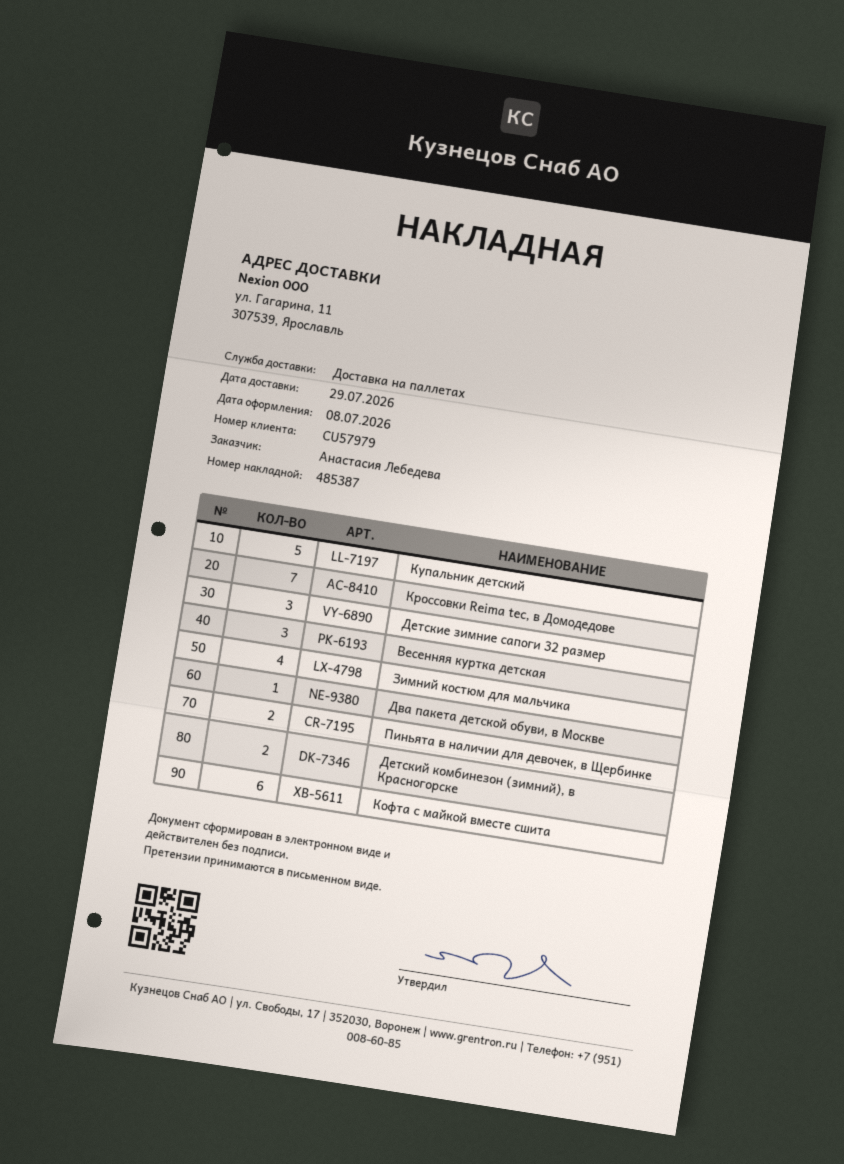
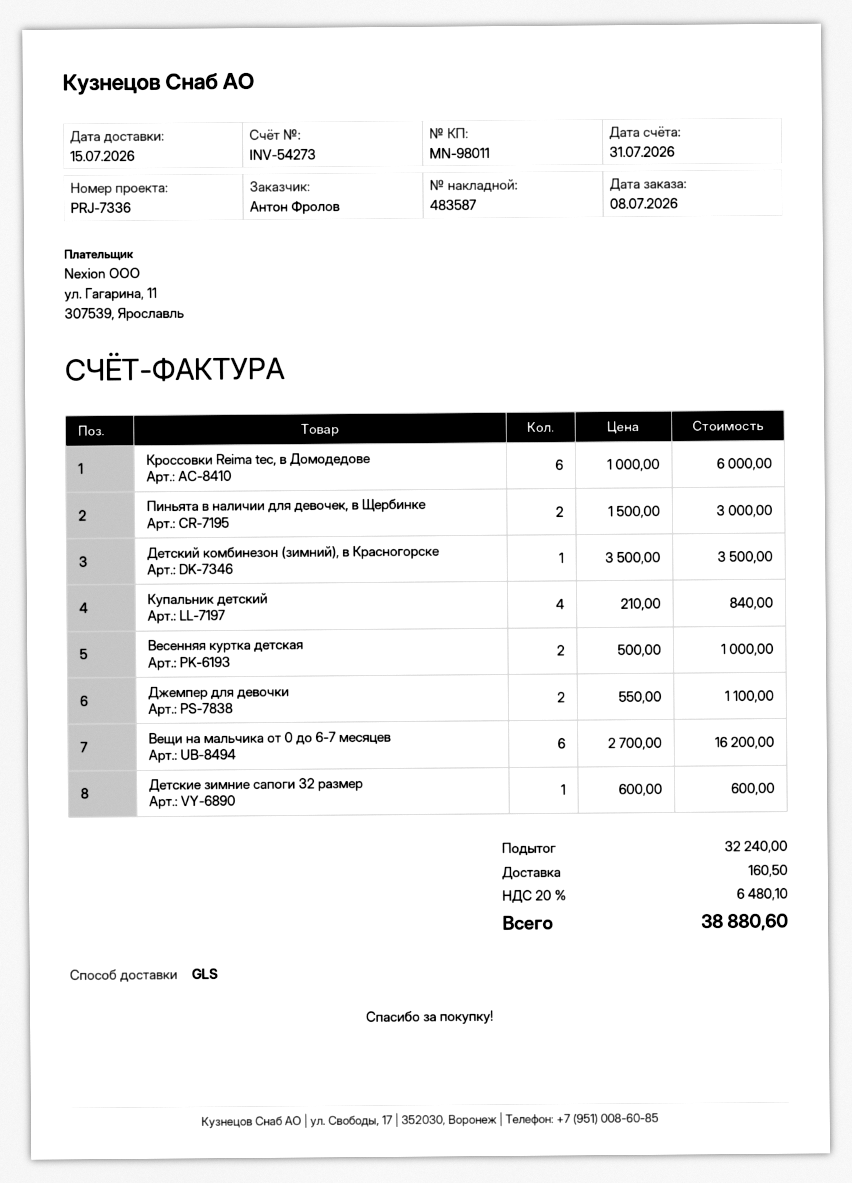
delivery note number: 485387 -> 483587
delivery date: 2026-07-29 -> 2026-07-15
ordered by: Анастасия Лебедева -> Антон Фролов
shipping method: pallet freight -> GLS
Купальник детский: 5 -> 4
Кроссовки Reima tec, в Домодедове: 7 -> 6
Детские зимние сапоги 32 размер: 3 -> 1
Весенняя куртка детская: 3 -> 2
Зимний костюм для мальчика: 4 -> none
Два пакета детской обуви, в Москве: 1 -> none
Детский комбинезон (зимний), в Красногорске: 2 -> 1
Кофта с майкой вместе сшита: 6 -> none
Джемпер для девочки: none -> 2
Вещи на мальчика от 0 до 6-7 месяцев: none -> 6

